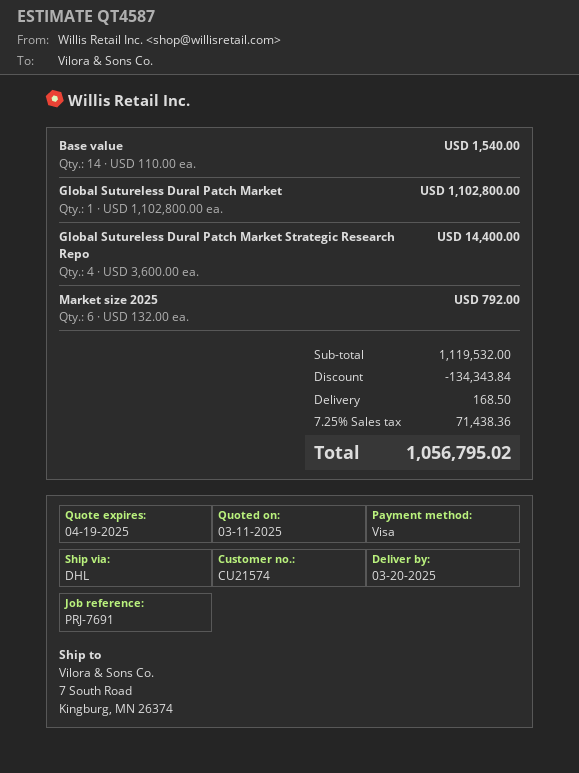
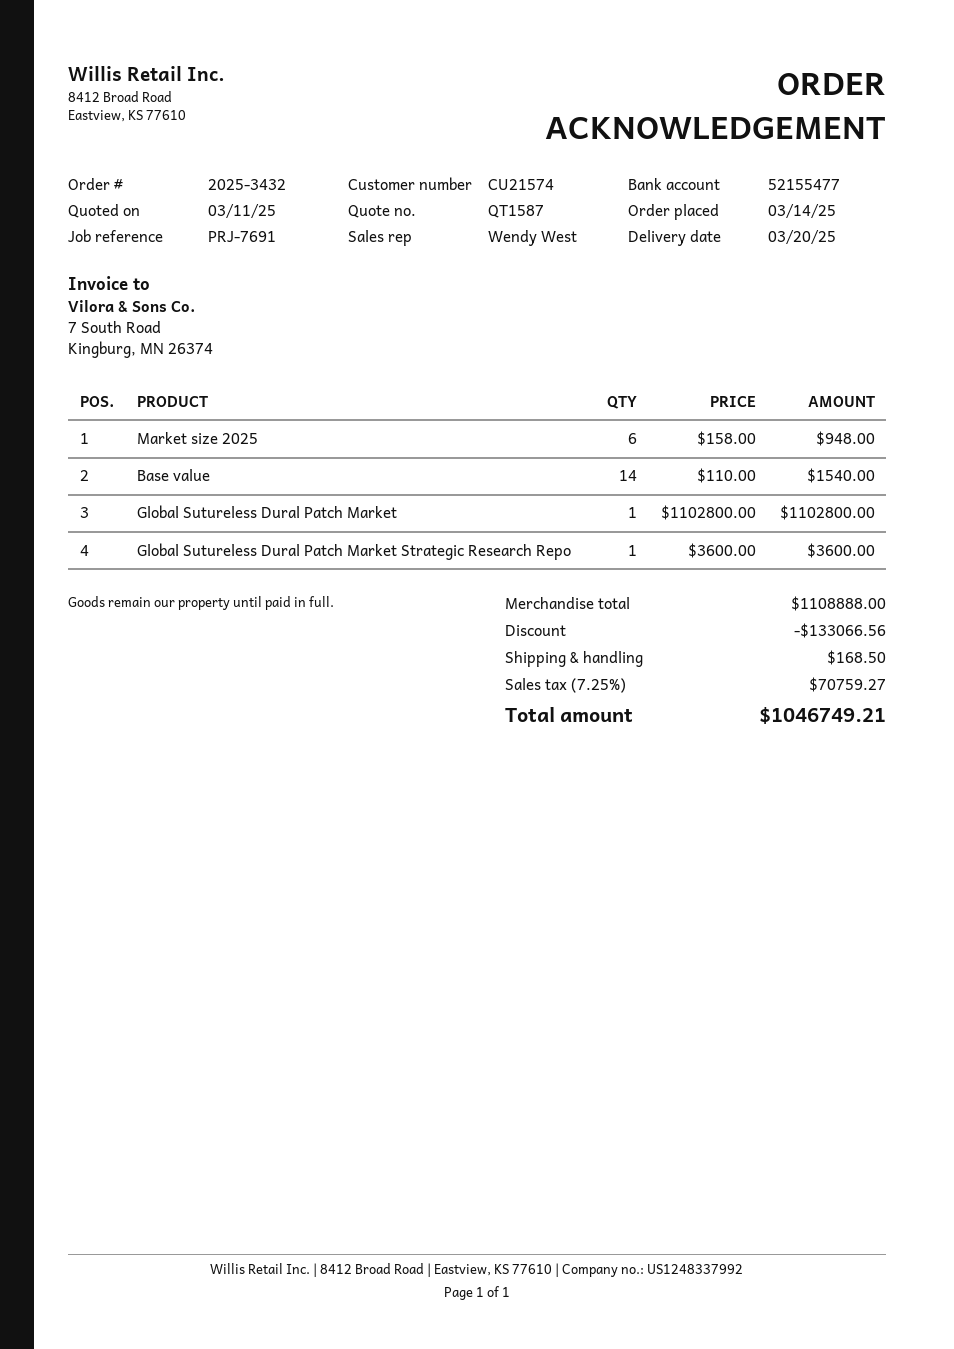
quote number: QT4587 -> QT1587
Global Sutureless Dural Patch Market Strategic Research Repo: 4 x 3600.00 = 14400.00 -> 1 x 3600.00 = 3600.00
Market size 2025: 6 x 132.00 = 792.00 -> 6 x 158.00 = 948.00
subtotal: 1119532.00 -> 1108888.00
discount: 134343.84 -> 133066.56
tax: 7.25% = 71438.36 -> 7.25% = 70759.27
total: 1056795.02 -> 1046749.21

